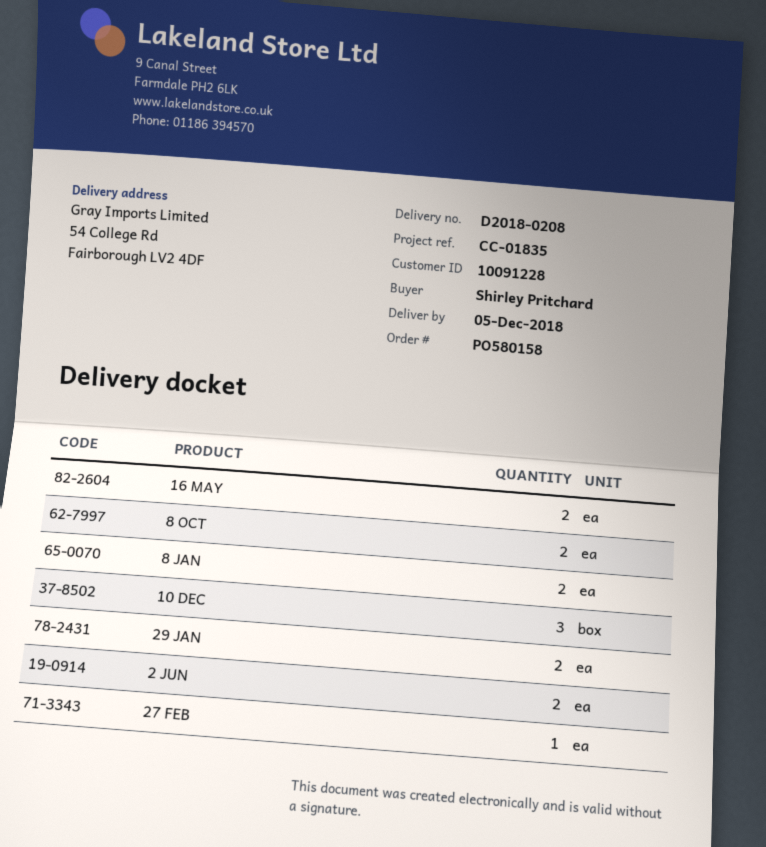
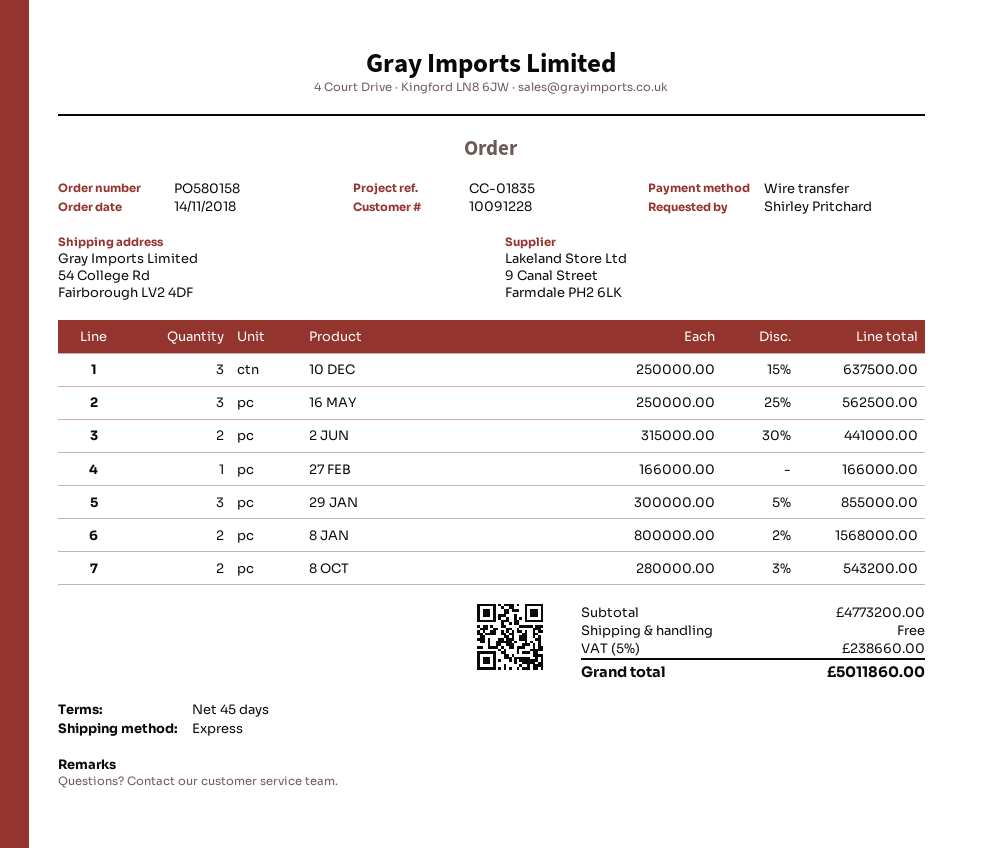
16 MAY: 2 -> 3
29 JAN: 2 -> 3

